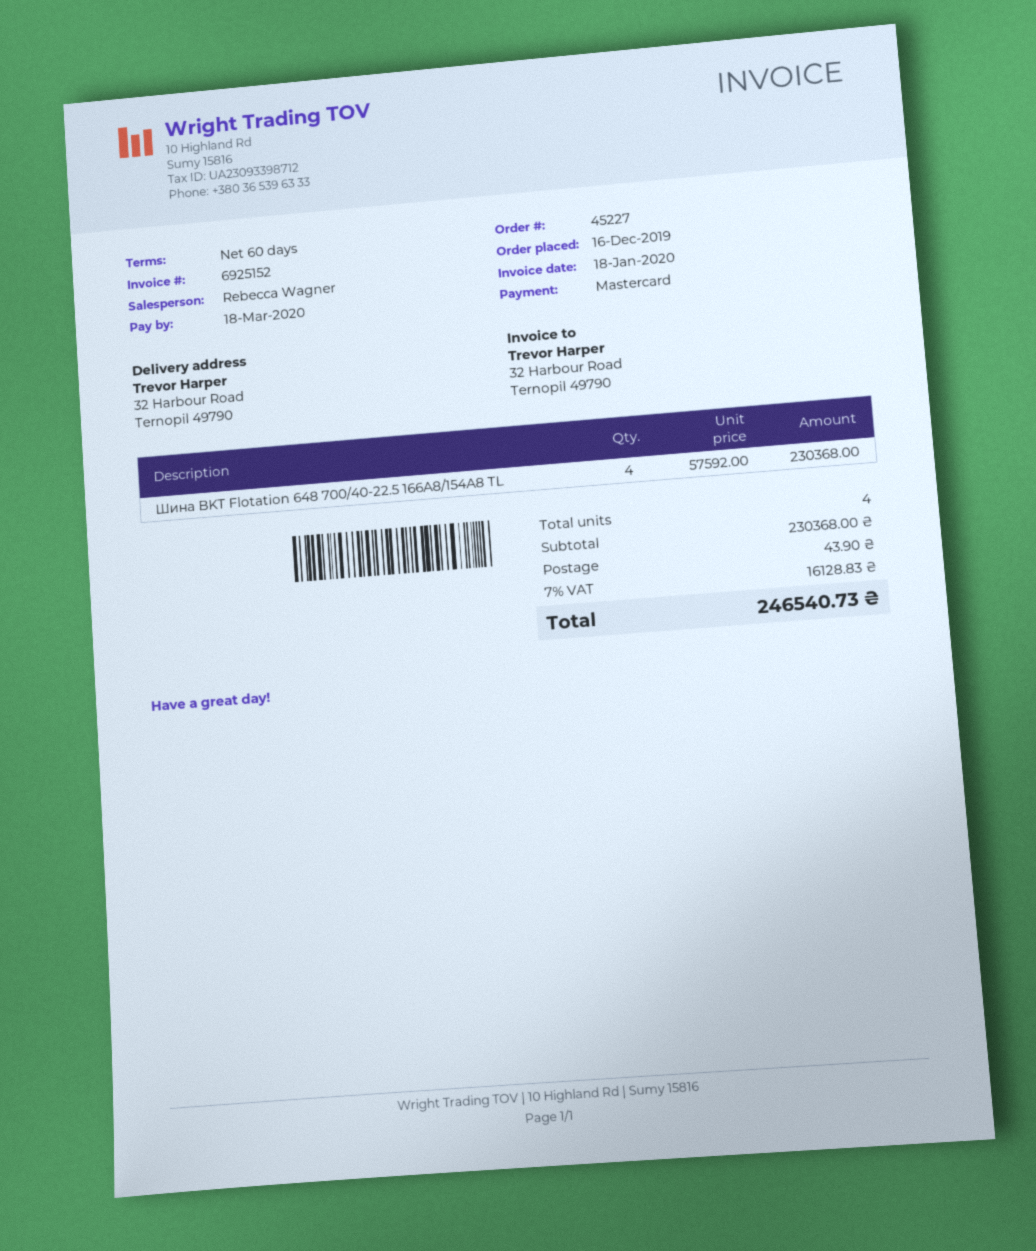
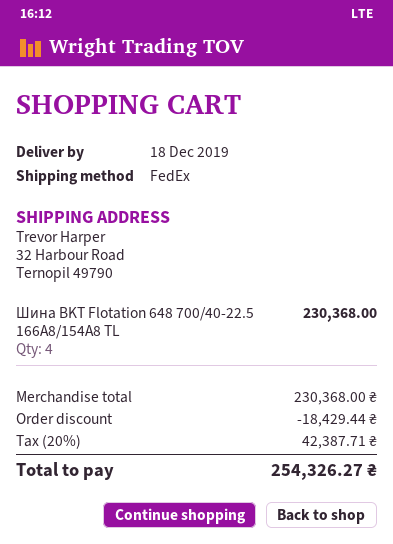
discount: none -> 18429.44
shipping: 43.90 -> none
tax: 7% = 16128.83 -> 20% = 42387.71
total: 246540.73 -> 254326.27

